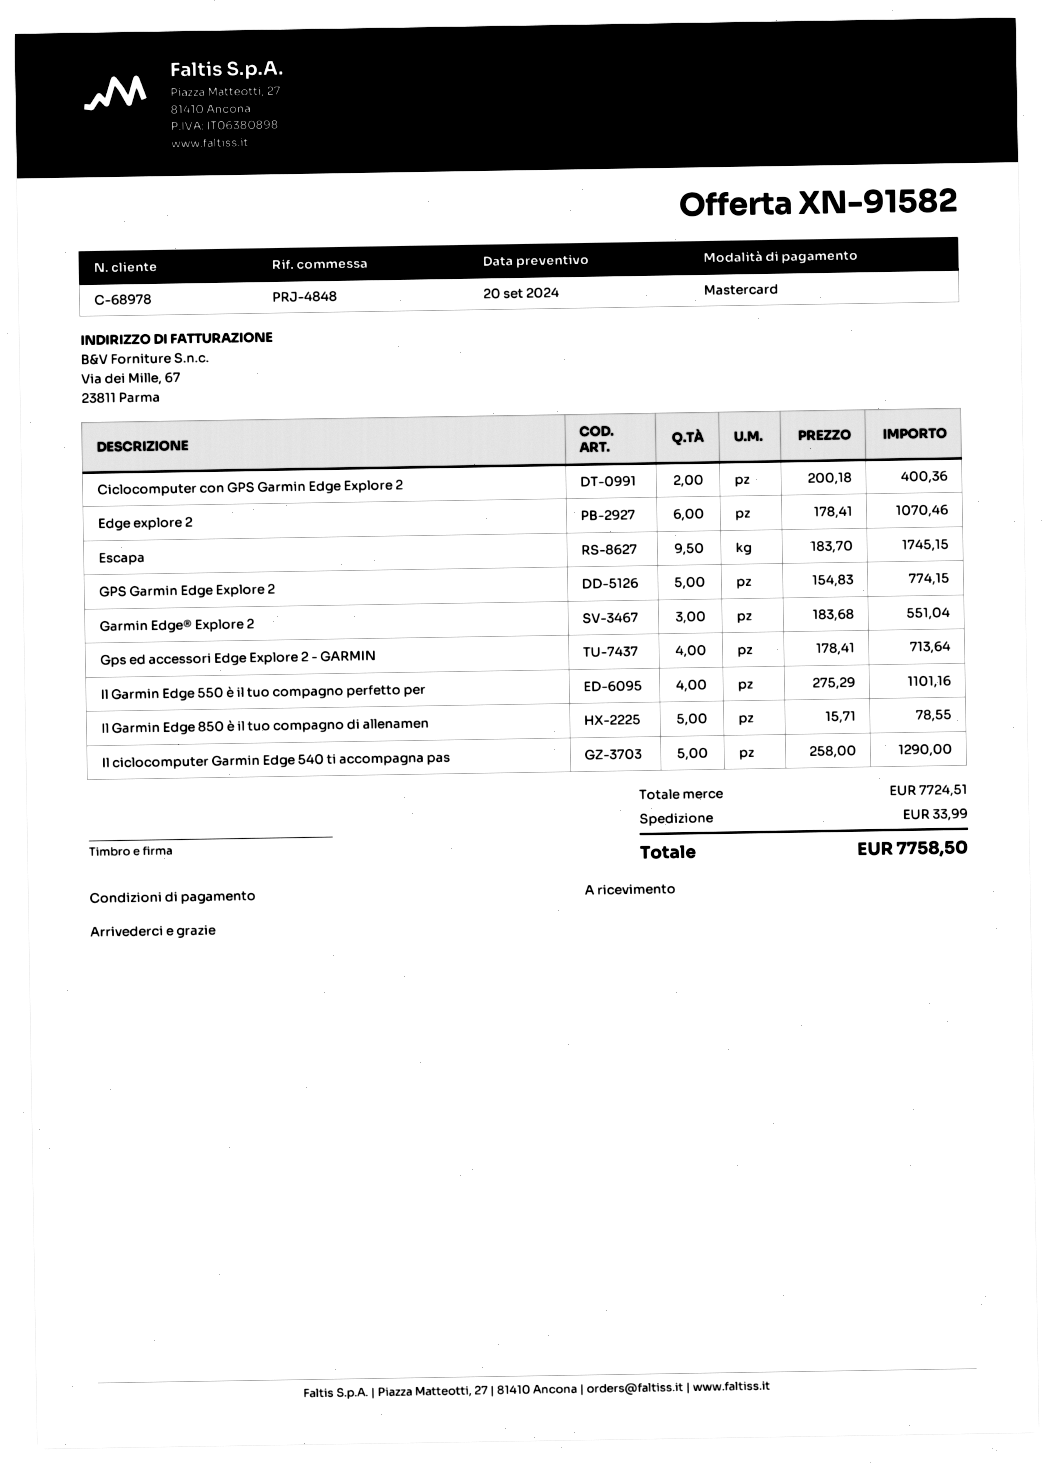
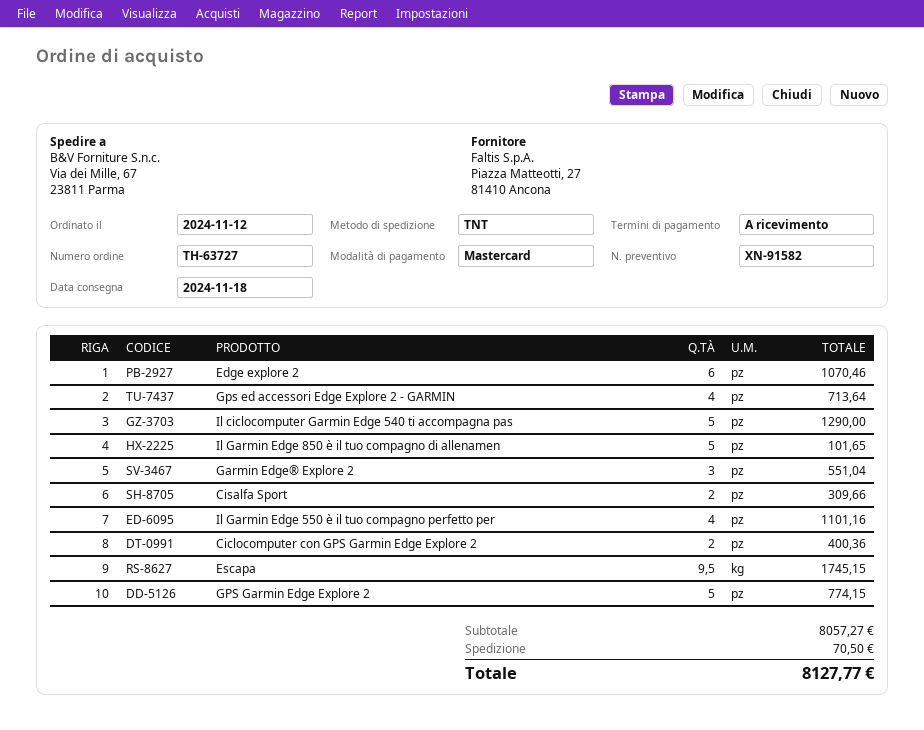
Il Garmin Edge 850 è il tuo compagno di allenamen: 5 for 78.55 -> 5 for 101.65
Cisalfa Sport: none -> 2 for 309.66
subtotal: 7724.51 -> 8057.27
shipping: 33.99 -> 70.50
total: 7758.50 -> 8127.77

